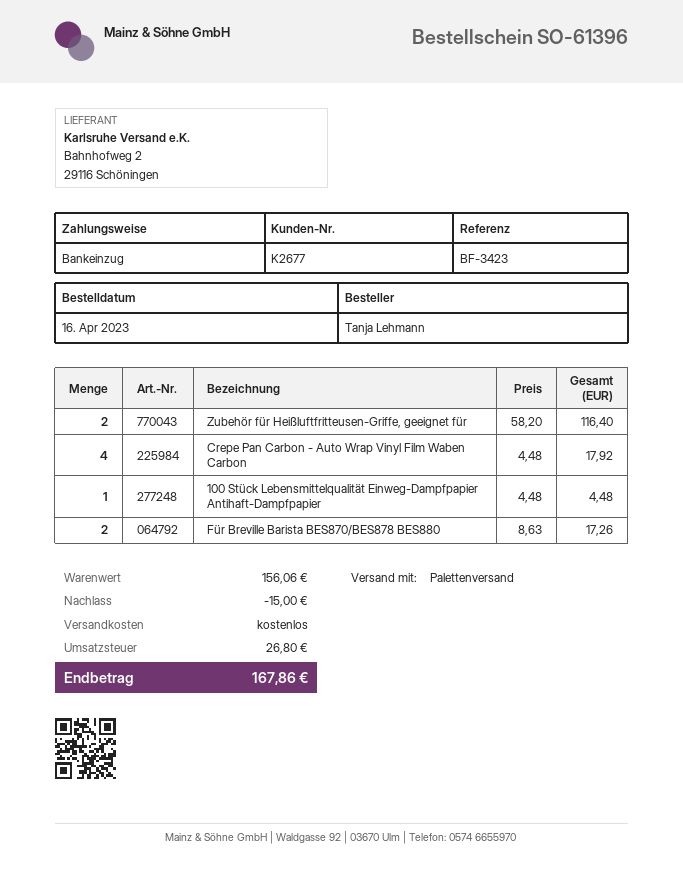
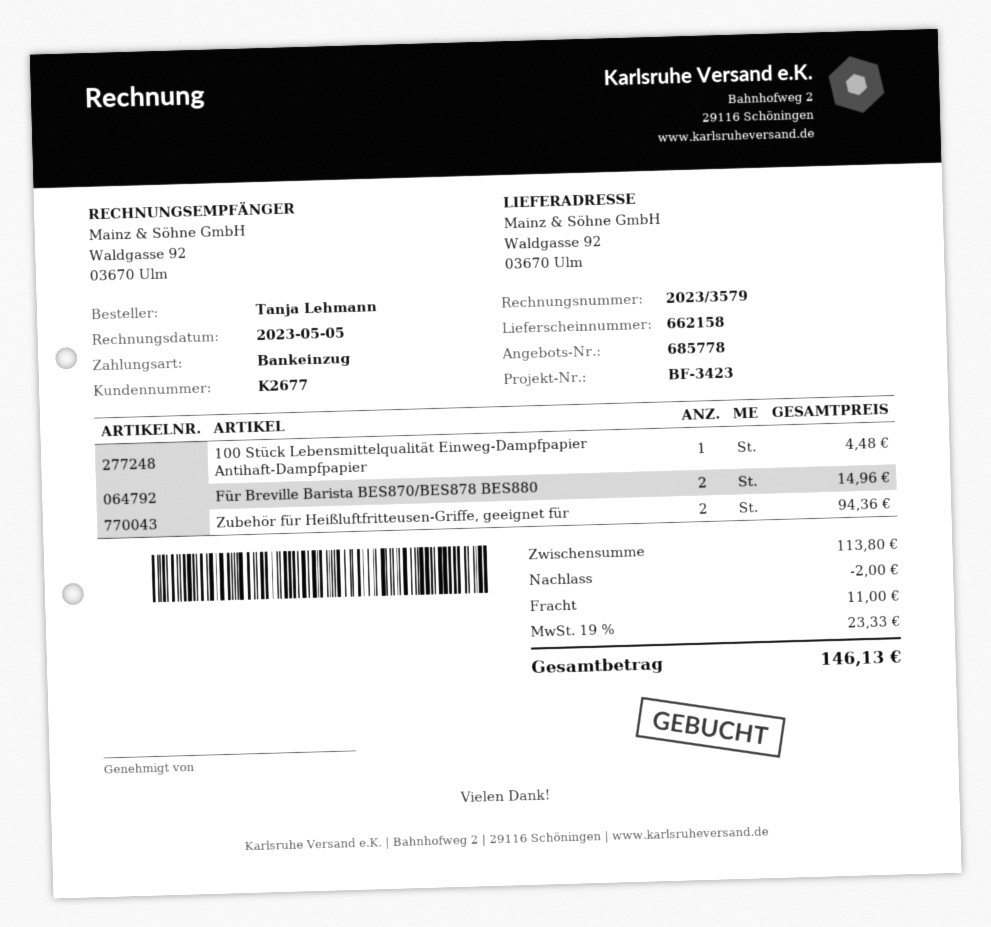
Zubehör für Heißluftfritteusen-Griffe, geeignet für: 2 for 116.40 -> 2 for 94.36
Crepe Pan Carbon - Auto Wrap Vinyl Film Waben Carbon: 4 for 17.92 -> none
Für Breville Barista BES870/BES878 BES880: 2 for 17.26 -> 2 for 14.96
subtotal: 156.06 -> 113.80
discount: 15.00 -> 2.00
shipping: 0.00 -> 11.00
tax: 26.80 -> 23.33
total: 167.86 -> 146.13

